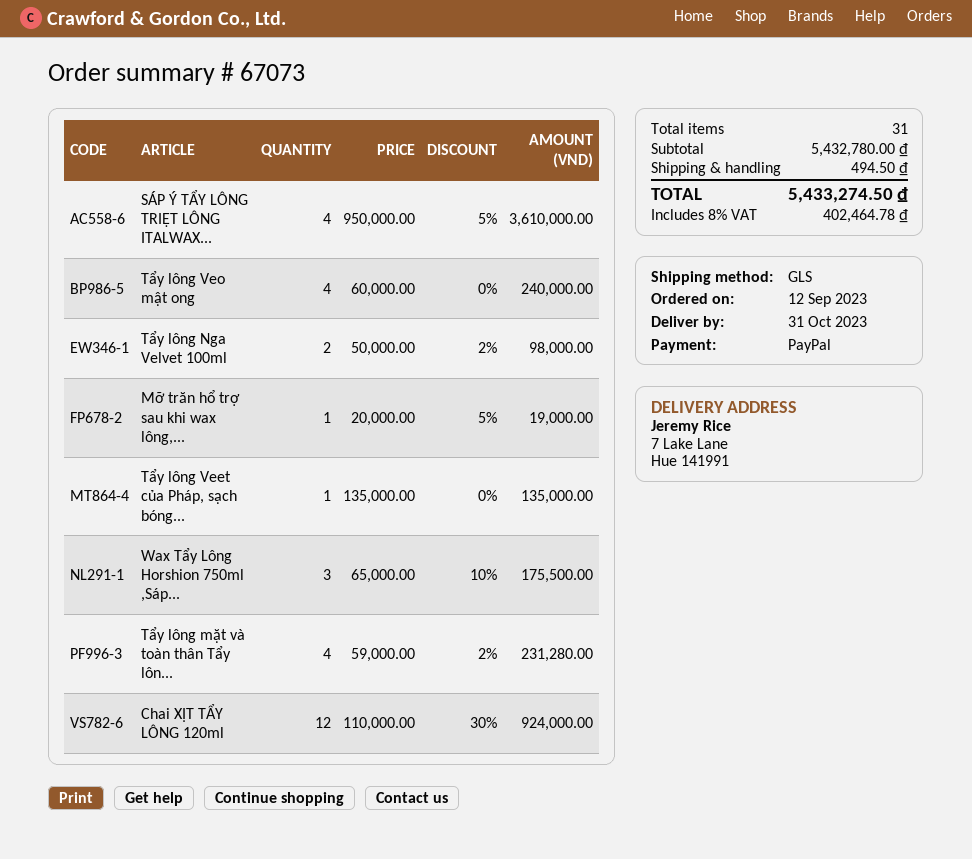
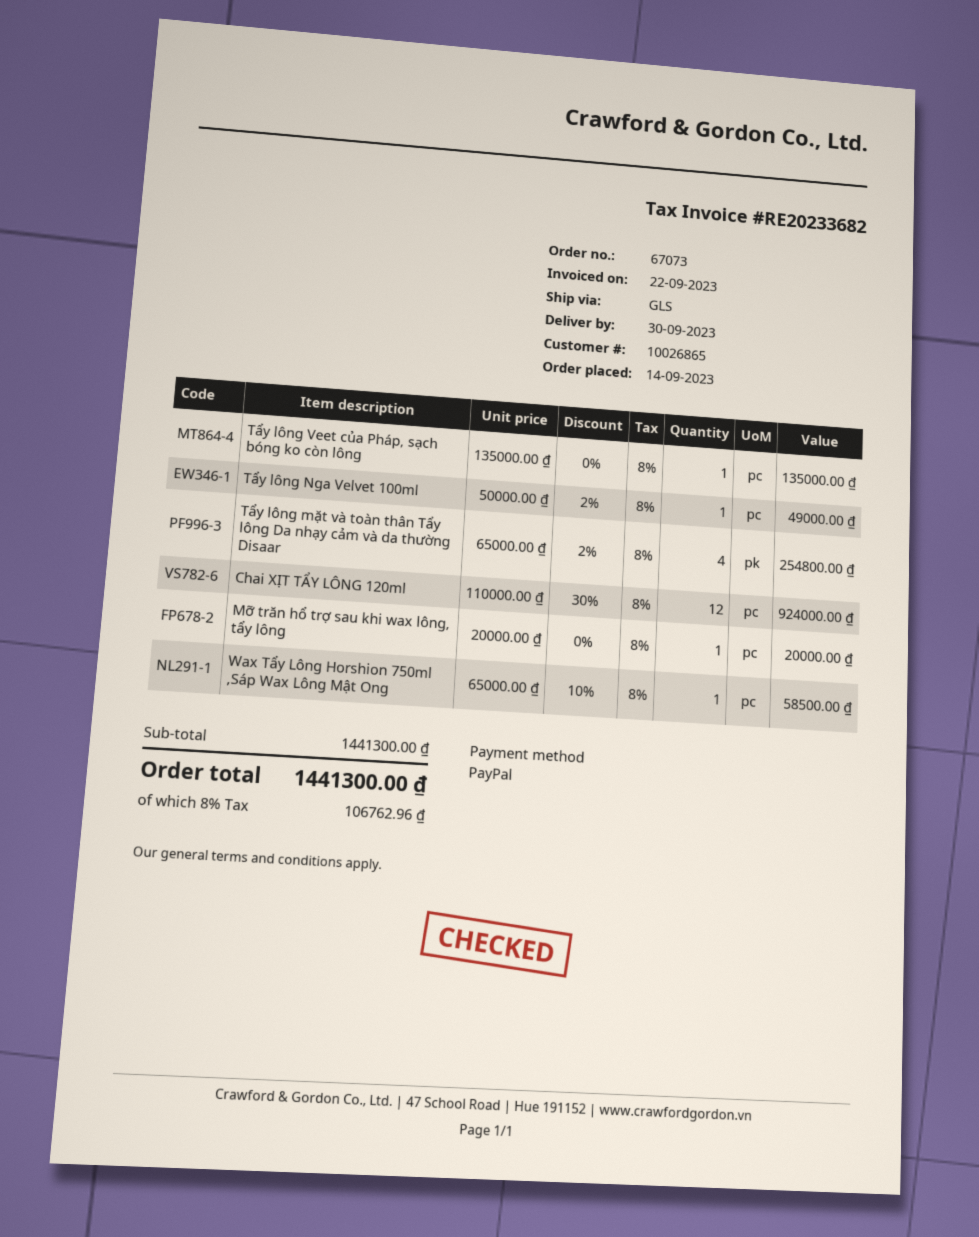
order date: 2023-09-12 -> 2023-09-14
delivery date: 2023-10-31 -> 2023-09-30
SÁP Ý TẨY LÔNG TRIỆT LÔNG ITALWAX...: 4 x 950000.00 - 5% = 3610000.00 -> none
Tẩy lông Veo mật ong: 4 x 60000.00 = 240000.00 -> none
Tẩy lông Nga Velvet 100ml: 2 x 50000.00 - 2% = 98000.00 -> 1 x 50000.00 - 2% = 49000.00
Mỡ trăn hổ trợ sau khi wax lông,...: 1 x 20000.00 - 5% = 19000.00 -> 1 x 20000.00 = 20000.00
Wax Tẩy Lông Horshion 750ml ,Sáp...: 3 x 65000.00 - 10% = 175500.00 -> 1 x 65000.00 - 10% = 58500.00
Tẩy lông mặt và toàn thân Tẩy lôn...: 4 x 59000.00 - 2% = 231280.00 -> 4 x 65000.00 - 2% = 254800.00
subtotal: 5432780.00 -> 1441300.00
shipping: 494.50 -> none
tax: 8% = 402464.78 -> 8% = 106762.96
total: 5433274.50 -> 1441300.00

